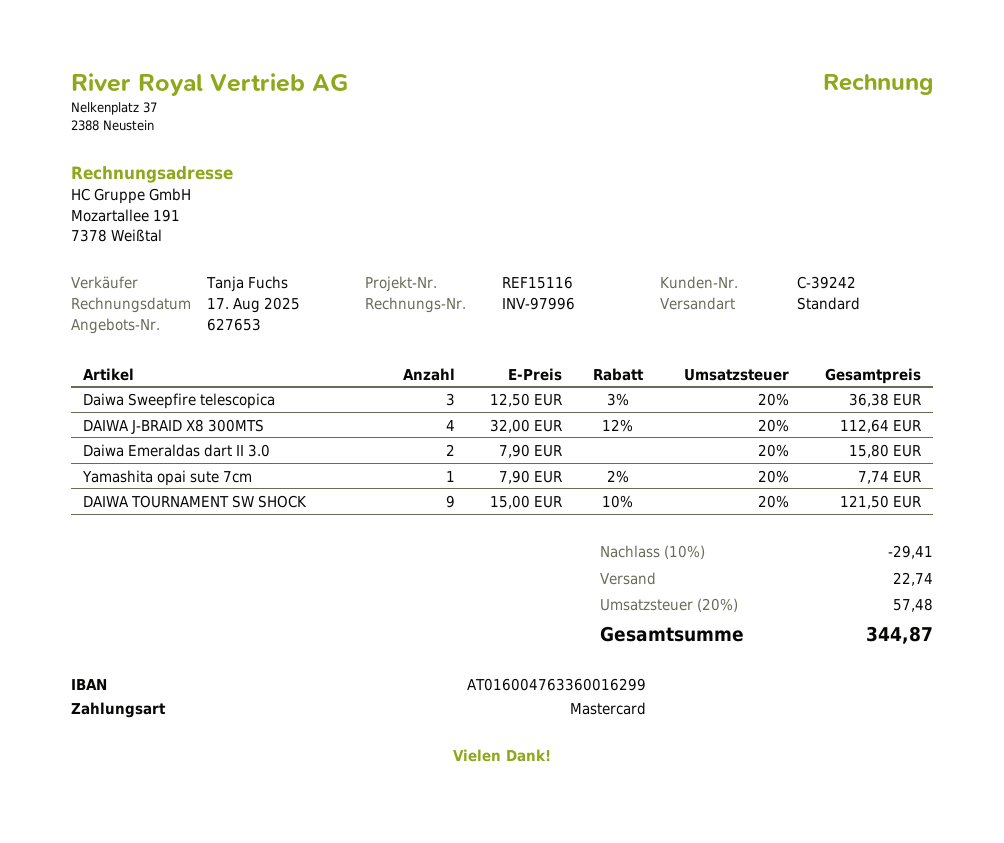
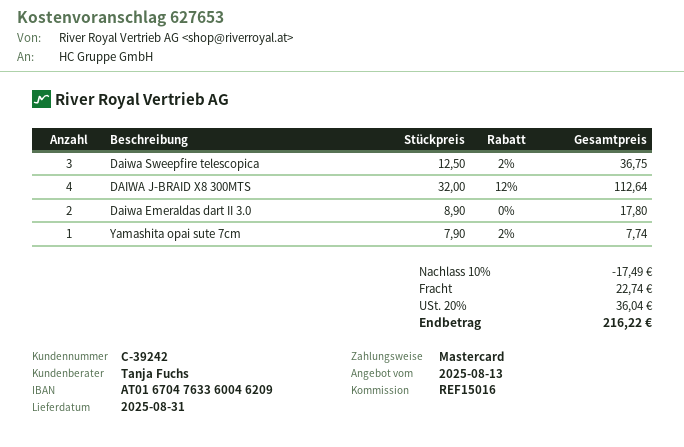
reference: REF15116 -> REF15016
bank account: AT016004763360016299 -> AT016704763360046209
Daiwa Sweepfire telescopica: 3 x 12.50 - 3% = 36.38 -> 3 x 12.50 - 2% = 36.75
Daiwa Emeraldas dart II 3.0: 2 x 7.90 = 15.80 -> 2 x 8.90 = 17.80
DAIWA TOURNAMENT SW SHOCK: 9 x 15.00 - 10% = 121.50 -> none
discount: 10% = 29.41 -> 10% = 17.49
tax: 20% = 57.48 -> 20% = 36.04
total: 344.87 -> 216.22

